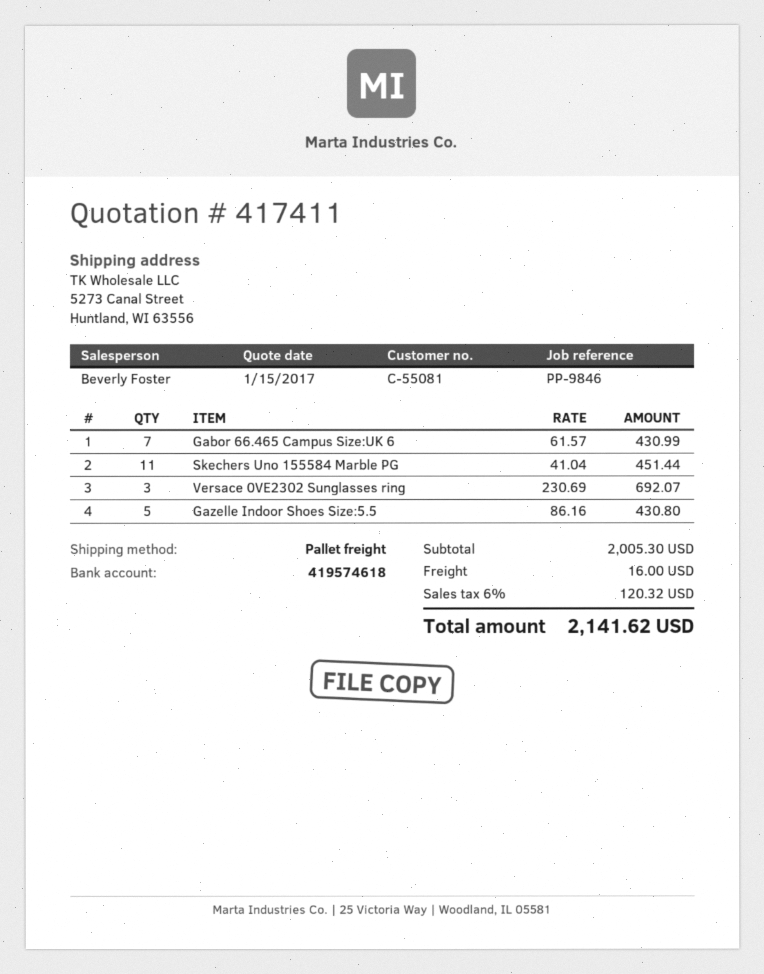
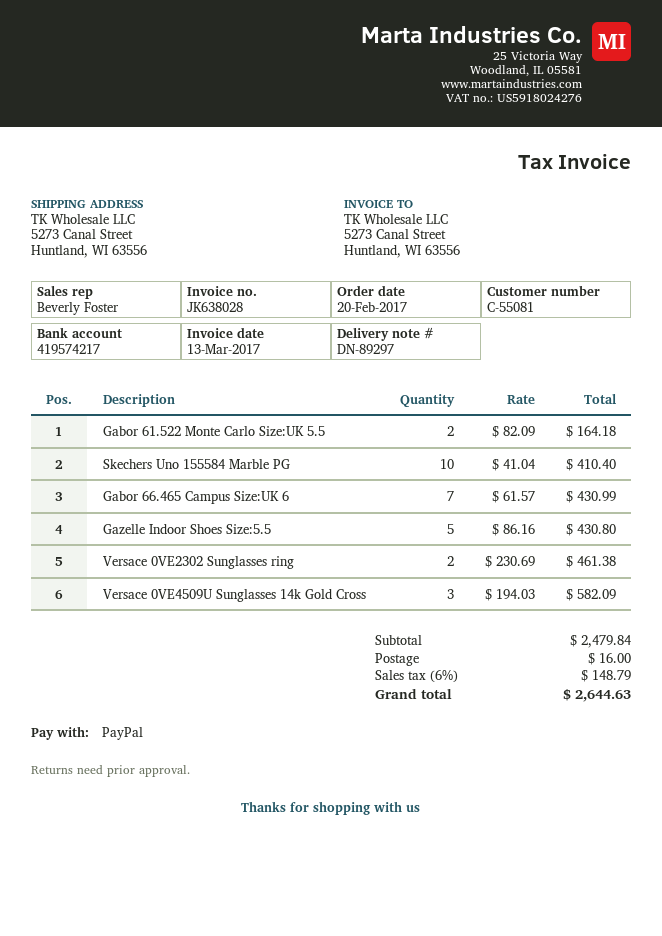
bank account: 419574618 -> 419574217
Skechers Uno 155584 Marble PG: 11 x 41.04 = 451.44 -> 10 x 41.04 = 410.40
Versace 0VE2302 Sunglasses ring: 3 x 230.69 = 692.07 -> 2 x 230.69 = 461.38
Gabor 61.522 Monte Carlo Size:UK 5.5: none -> 2 x 82.09 = 164.18
Versace 0VE4509U Sunglasses 14k Gold Cross: none -> 3 x 194.03 = 582.09
subtotal: 2005.30 -> 2479.84
tax: 6% = 120.32 -> 6% = 148.79
total: 2141.62 -> 2644.63

